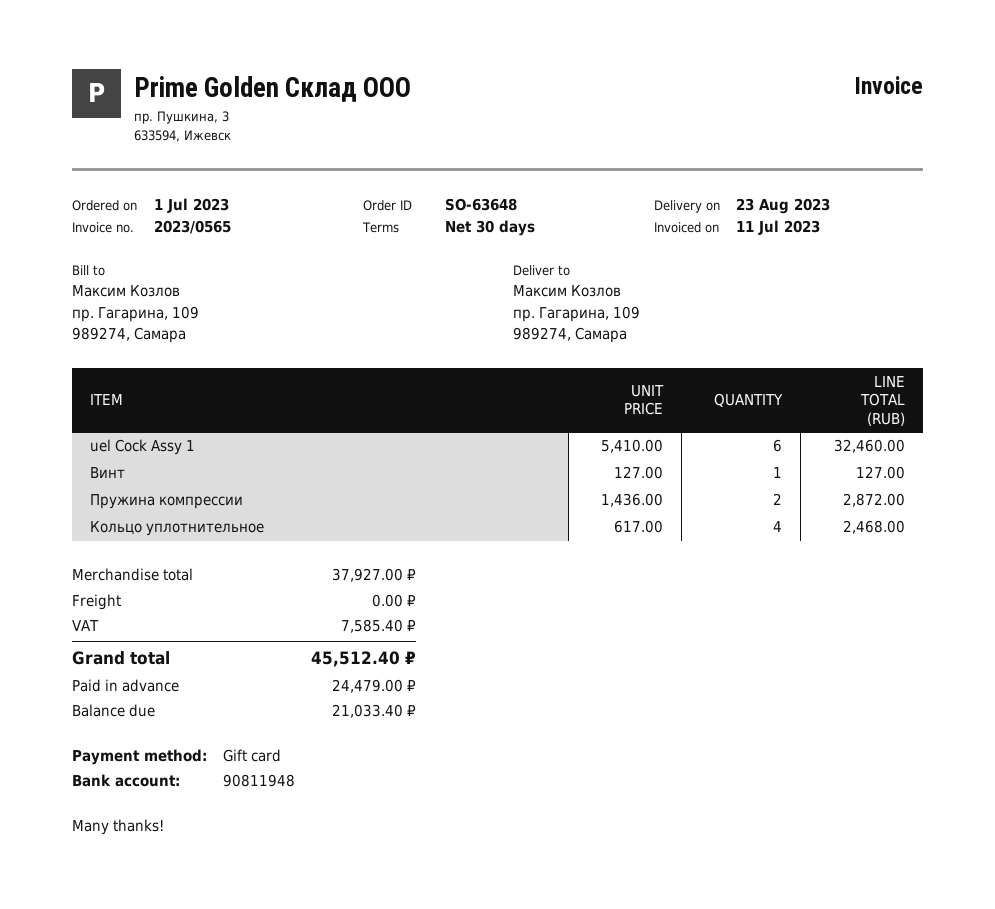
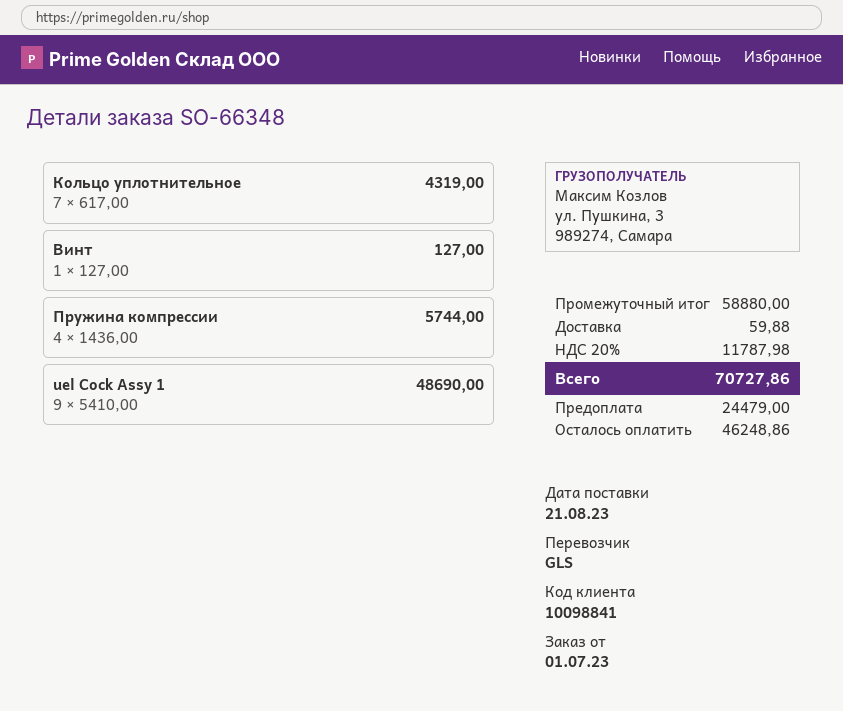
order number: SO-63648 -> SO-66348
delivery date: 2023-08-23 -> 2023-08-21
ship to: пр. Гагарина, 109, 989274, Самара -> ул. Пушкина, 3, 989274, Самара
uel Cock Assy 1: 6 x 5410.00 = 32460.00 -> 9 x 5410.00 = 48690.00
Пружина компрессии: 2 x 1436.00 = 2872.00 -> 4 x 1436.00 = 5744.00
Кольцо уплотнительное: 4 x 617.00 = 2468.00 -> 7 x 617.00 = 4319.00
subtotal: 37927.00 -> 58880.00
shipping: 0.00 -> 59.88
tax: 7585.40 -> 11787.98
total: 45512.40 -> 70727.86
balance: 21033.40 -> 46248.86

